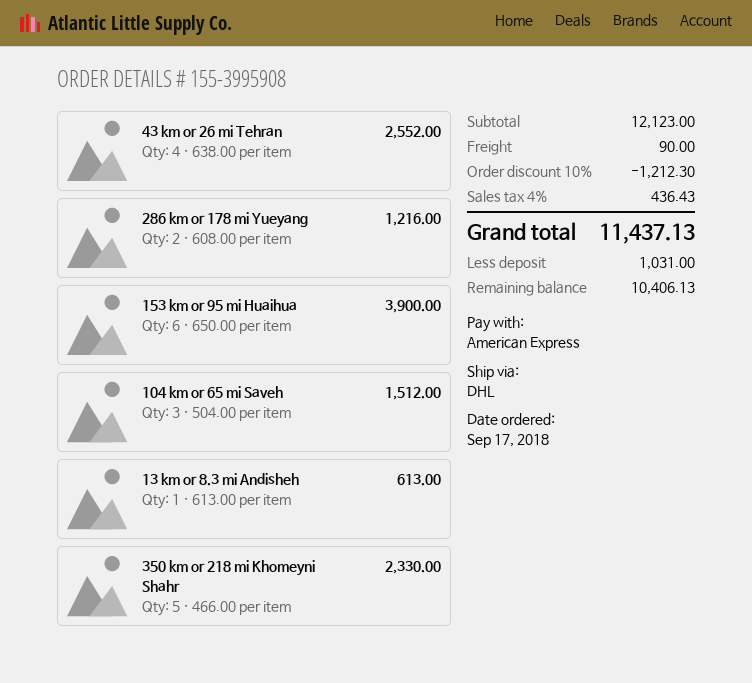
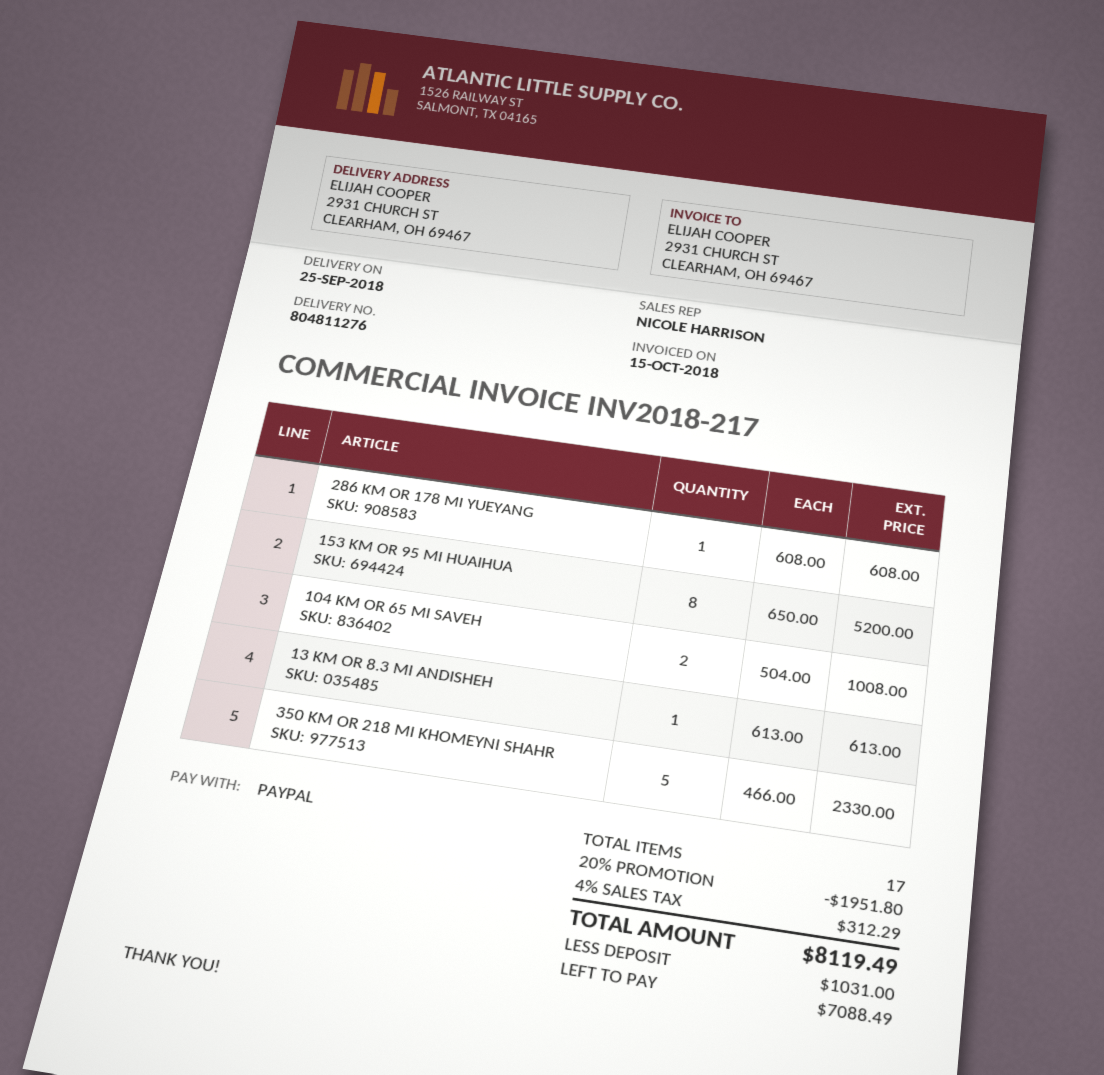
payment method: American Express -> PayPal
43 km or 26 mi Tehran: 4 x 638.00 = 2552.00 -> none
286 km or 178 mi Yueyang: 2 x 608.00 = 1216.00 -> 1 x 608.00 = 608.00
153 km or 95 mi Huaihua: 6 x 650.00 = 3900.00 -> 8 x 650.00 = 5200.00
104 km or 65 mi Saveh: 3 x 504.00 = 1512.00 -> 2 x 504.00 = 1008.00
discount: 10% = 1212.30 -> 20% = 1951.80
shipping: 90.00 -> none
tax: 4% = 436.43 -> 4% = 312.29
total: 11437.13 -> 8119.49
balance: 10406.13 -> 7088.49

